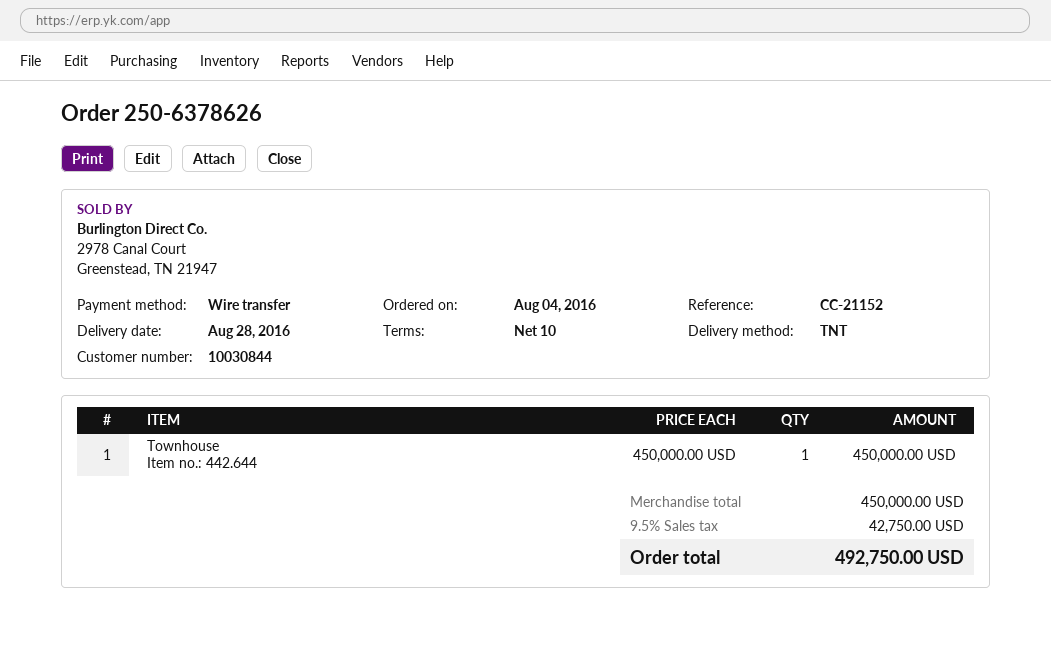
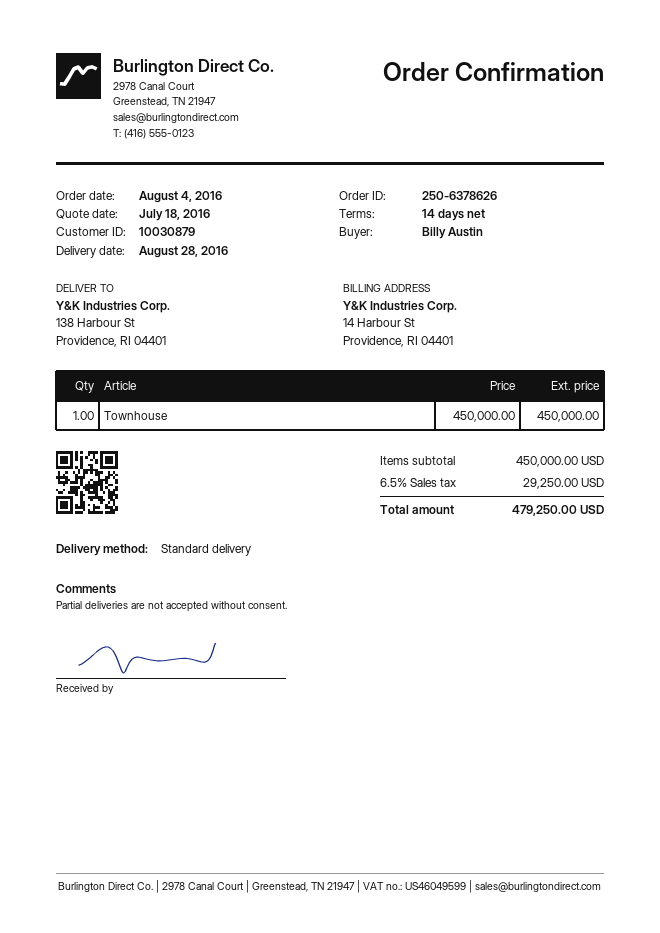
payment terms: 10 days -> 14 days
customer number: 10030844 -> 10030879
shipping method: TNT -> standard
tax: 9.5% = 42750.00 -> 6.5% = 29250.00
total: 492750.00 -> 479250.00

